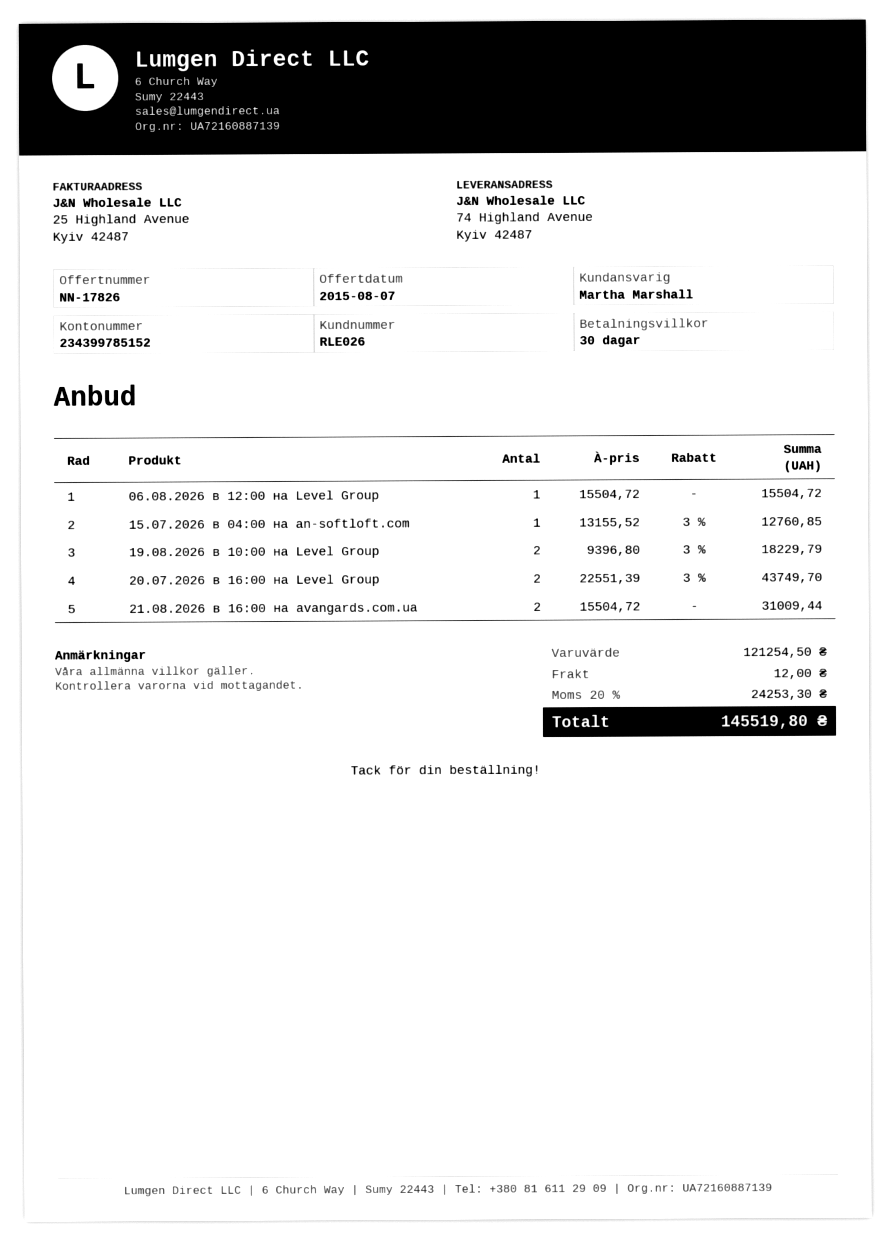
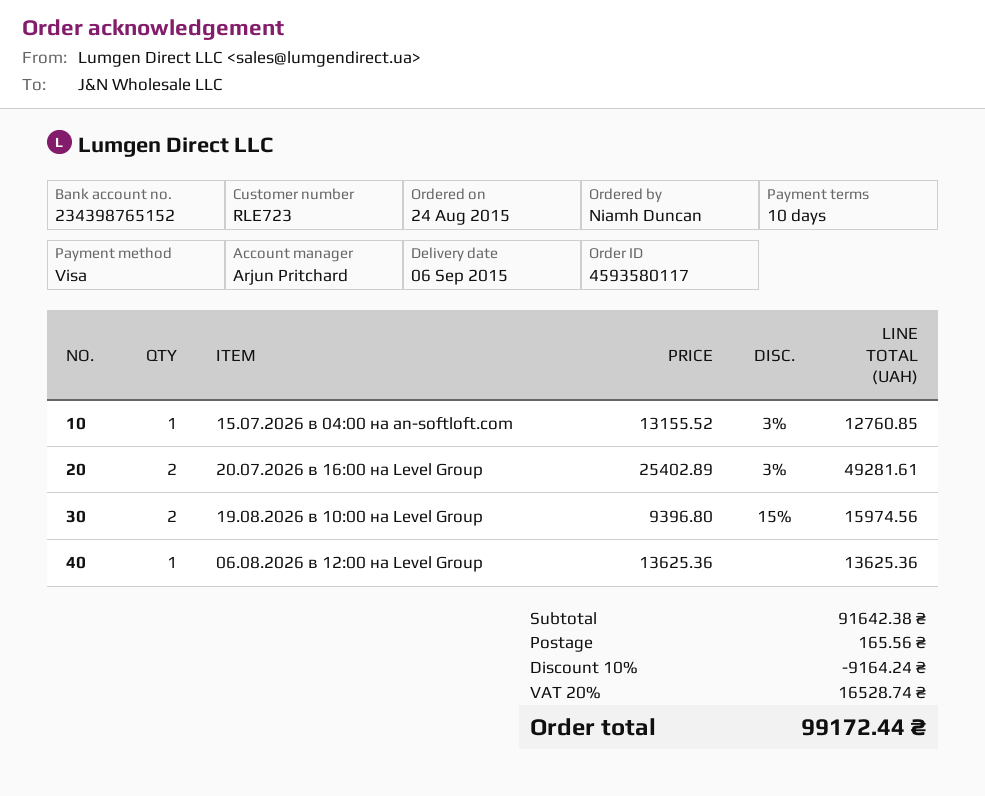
payment terms: 30 days -> 10 days
customer number: RLE026 -> RLE723
sales rep: Martha Marshall -> Arjun Pritchard
bank account: 234399785152 -> 234398765152
06.08.2026 в 12:00 на Level Group: 1 x 15504.72 = 15504.72 -> 1 x 13625.36 = 13625.36
19.08.2026 в 10:00 на Level Group: 2 x 9396.80 - 3% = 18229.79 -> 2 x 9396.80 - 15% = 15974.56
20.07.2026 в 16:00 на Level Group: 2 x 22551.39 - 3% = 43749.70 -> 2 x 25402.89 - 3% = 49281.61
21.08.2026 в 16:00 на avangards.com.ua: 2 x 15504.72 = 31009.44 -> none
subtotal: 121254.50 -> 91642.38
discount: none -> 10% = 9164.24
shipping: 12.00 -> 165.56
tax: 20% = 24253.30 -> 20% = 16528.74
total: 145519.80 -> 99172.44

